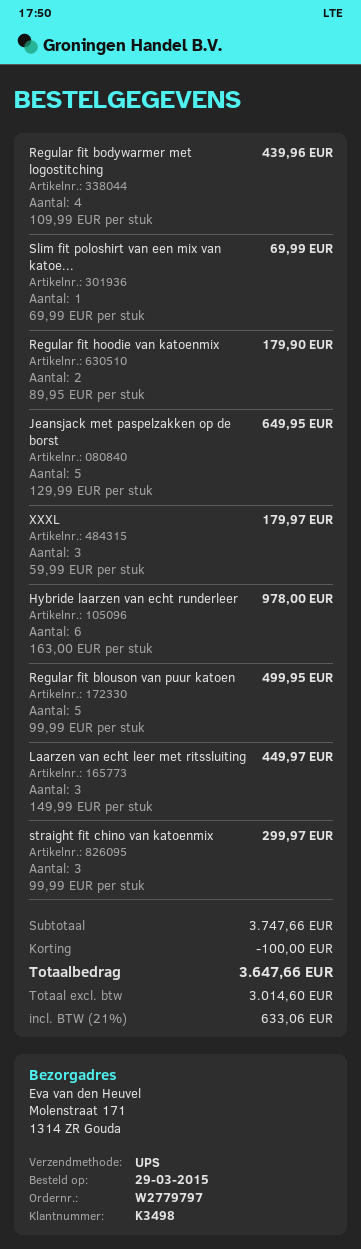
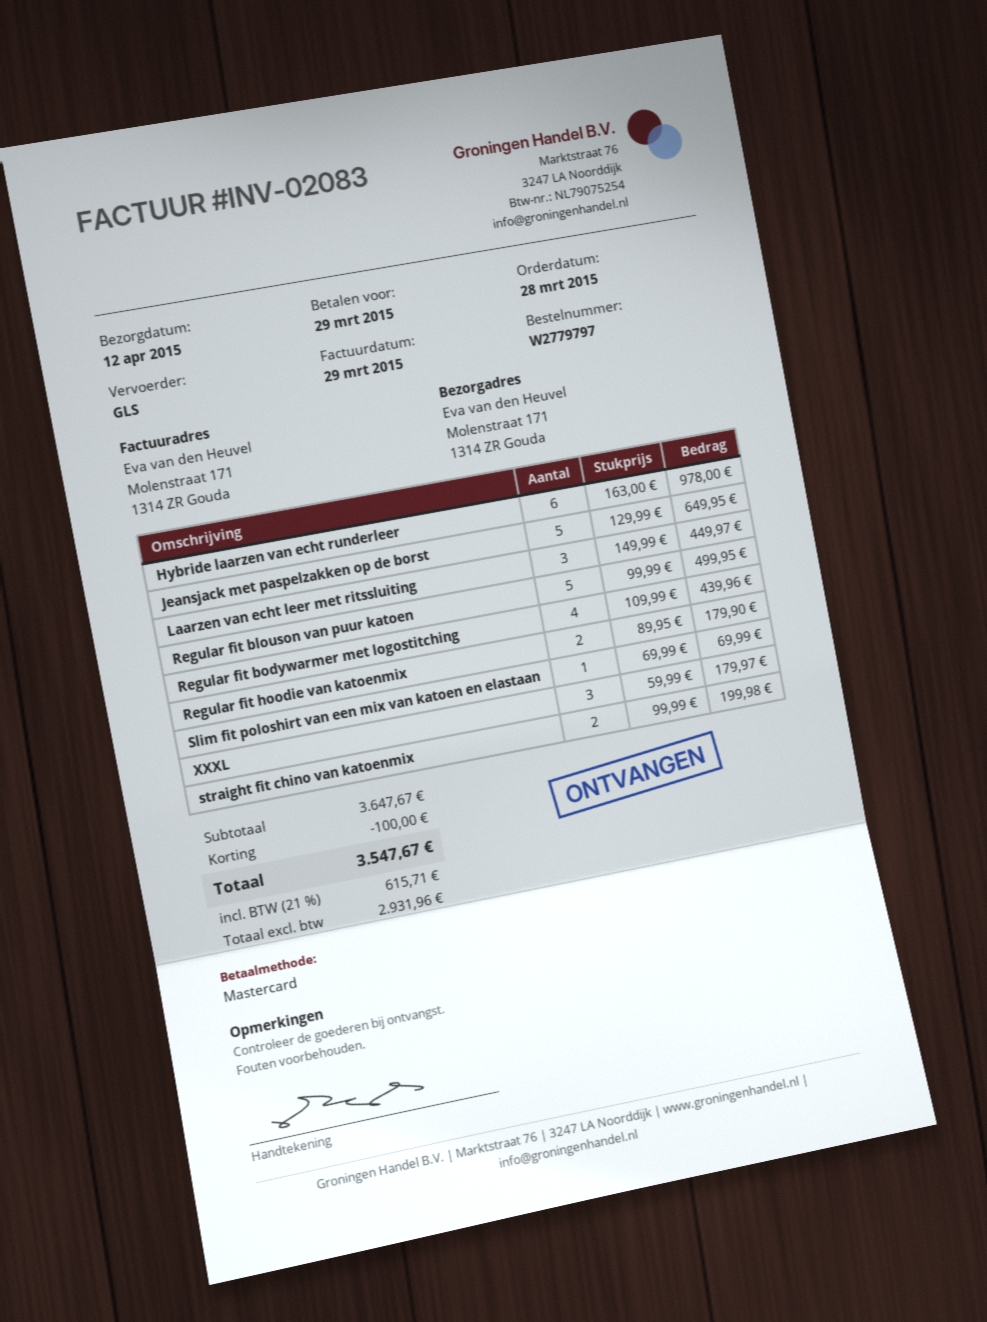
order date: 2015-03-29 -> 2015-03-28
shipping method: UPS -> GLS
straight fit chino van katoenmix: 3 x 99.99 = 299.97 -> 2 x 99.99 = 199.98
subtotal: 3747.66 -> 3647.67
net: 3014.60 -> 2931.96
tax: 21% = 633.06 -> 21% = 615.71
total: 3647.66 -> 3547.67

